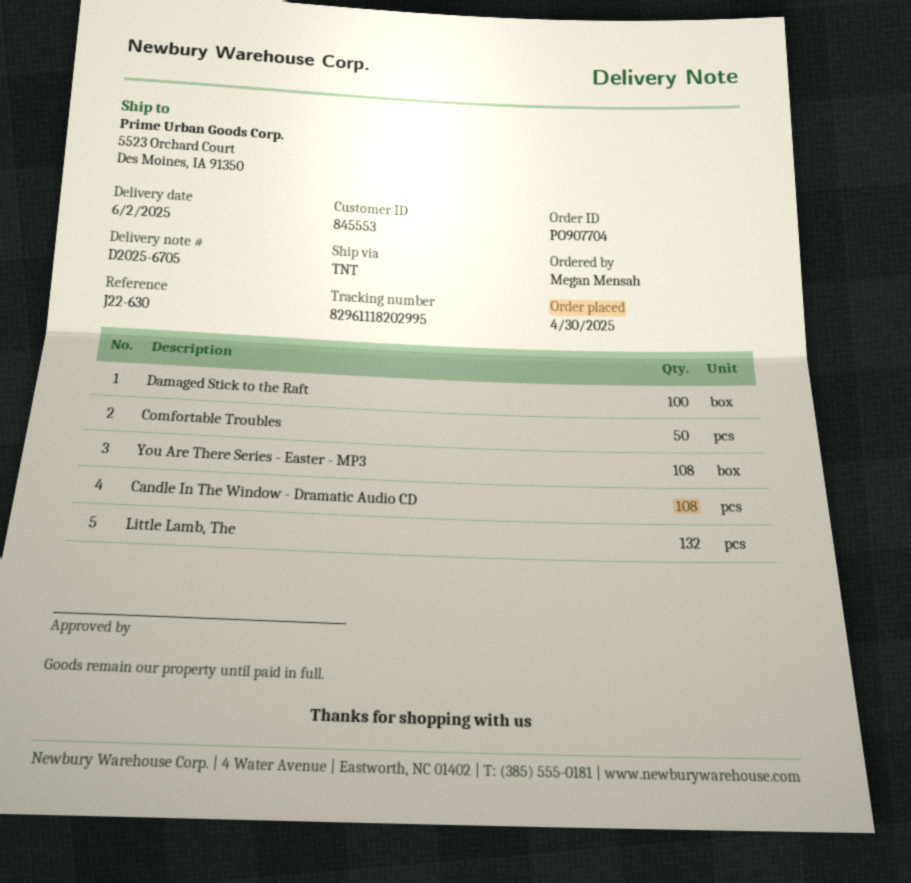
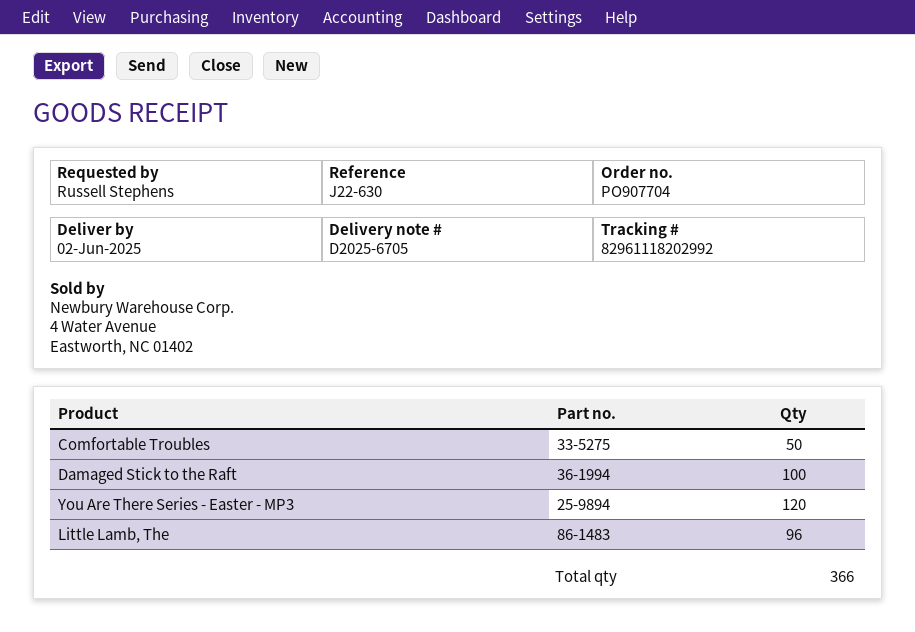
ordered by: Megan Mensah -> Russell Stephens
tracking number: 82961118202995 -> 82961118202992
You Are There Series - Easter - MP3: 108 -> 120
Candle In The Window - Dramatic Audio CD: 108 -> none
Little Lamb, The: 132 -> 96

